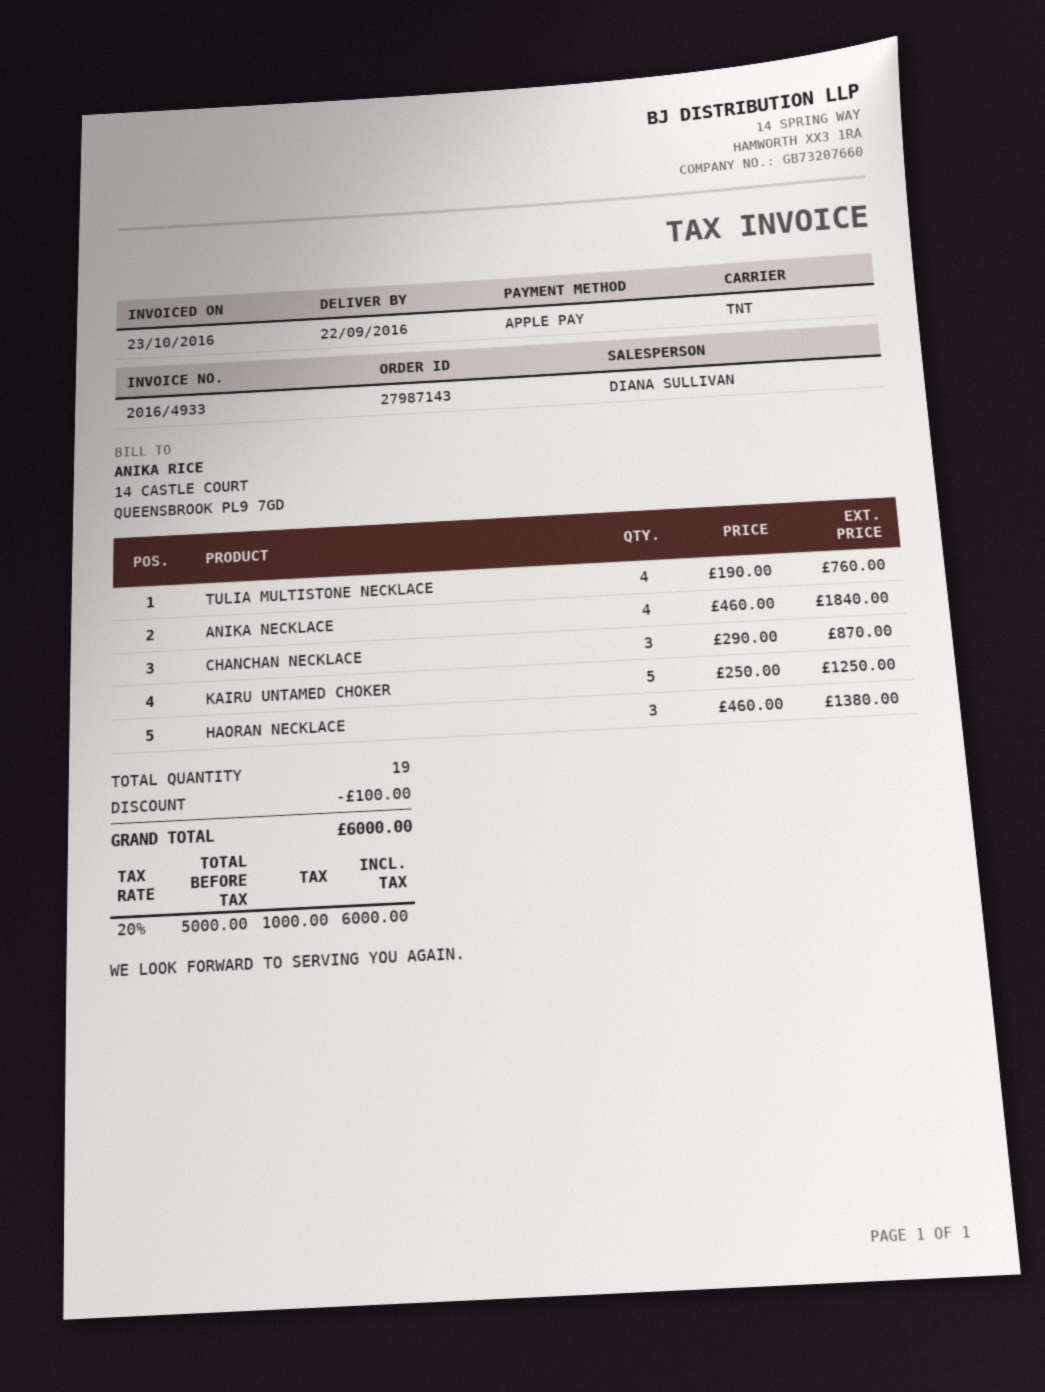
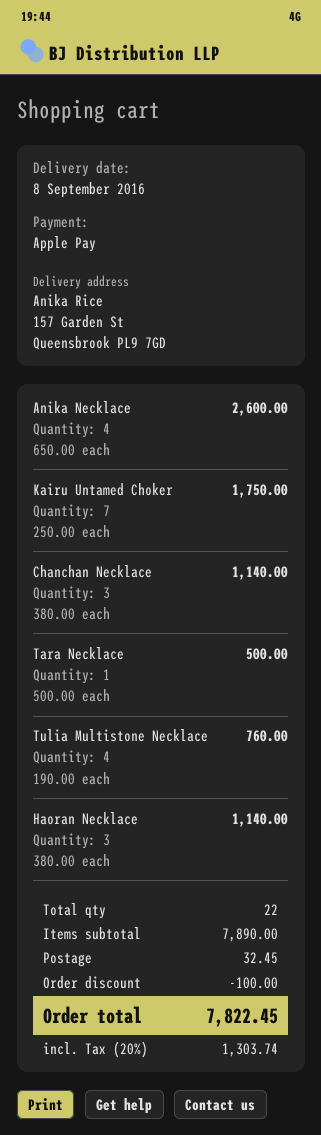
delivery date: 2016-09-22 -> 2016-09-08
ANIKA NECKLACE: 4 x 460.00 = 1840.00 -> 4 x 650.00 = 2600.00
CHANCHAN NECKLACE: 3 x 290.00 = 870.00 -> 3 x 380.00 = 1140.00
KAIRU UNTAMED CHOKER: 5 x 250.00 = 1250.00 -> 7 x 250.00 = 1750.00
HAORAN NECKLACE: 3 x 460.00 = 1380.00 -> 3 x 380.00 = 1140.00
Tara Necklace: none -> 1 x 500.00 = 500.00
total quantity: 19 -> 22
shipping: none -> 32.45
tax: 20% = 1000.00 -> 20% = 1303.74
total: 6000.00 -> 7822.45

